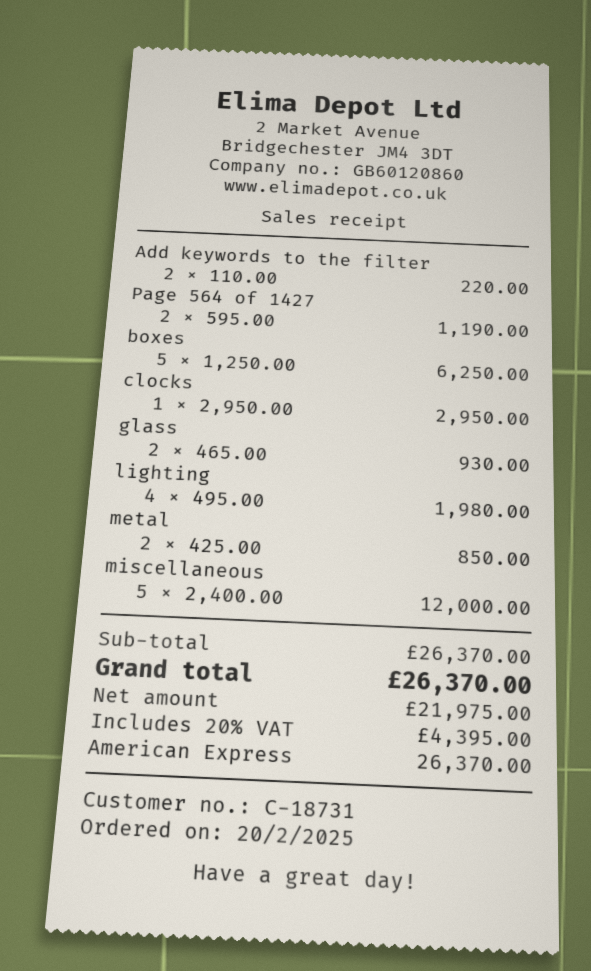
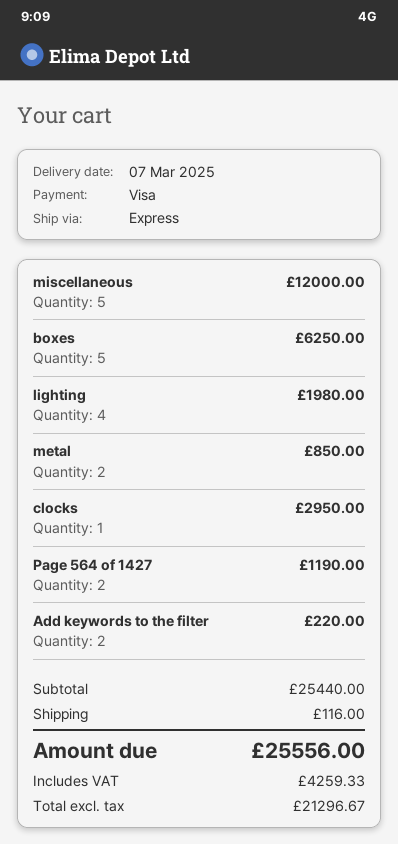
payment method: American Express -> Visa
glass: 2 for 930.00 -> none
subtotal: 26370.00 -> 25440.00
shipping: none -> 116.00
net: 21975.00 -> 21296.67
tax: 4395.00 -> 4259.33
total: 26370.00 -> 25556.00

